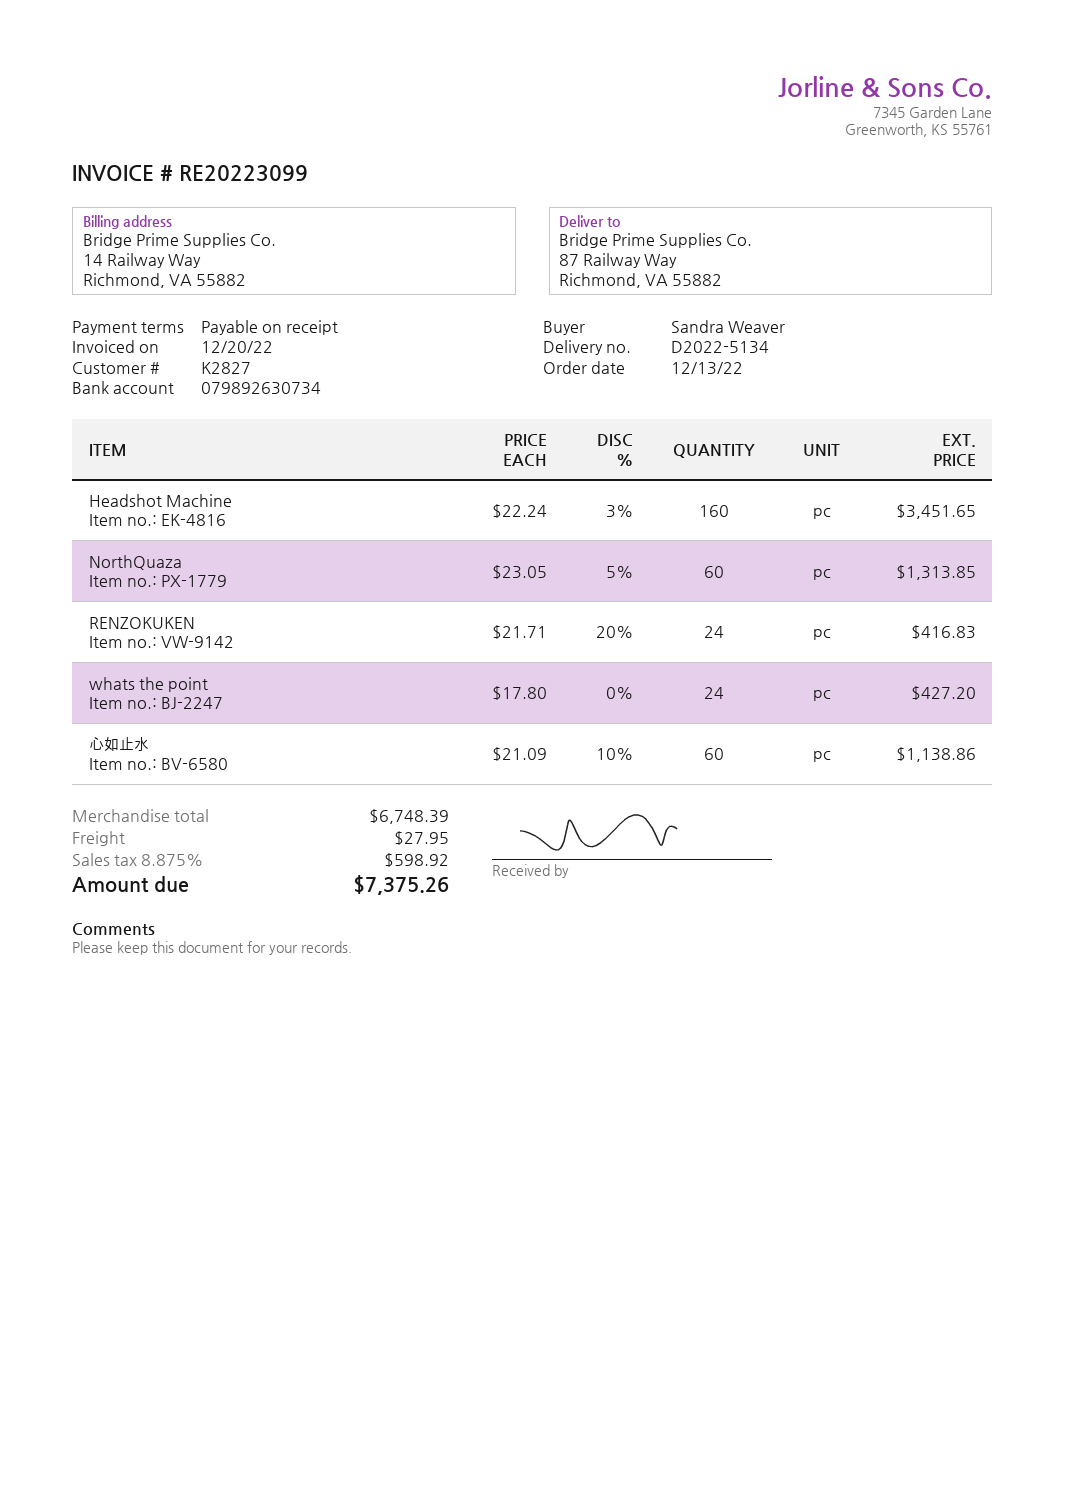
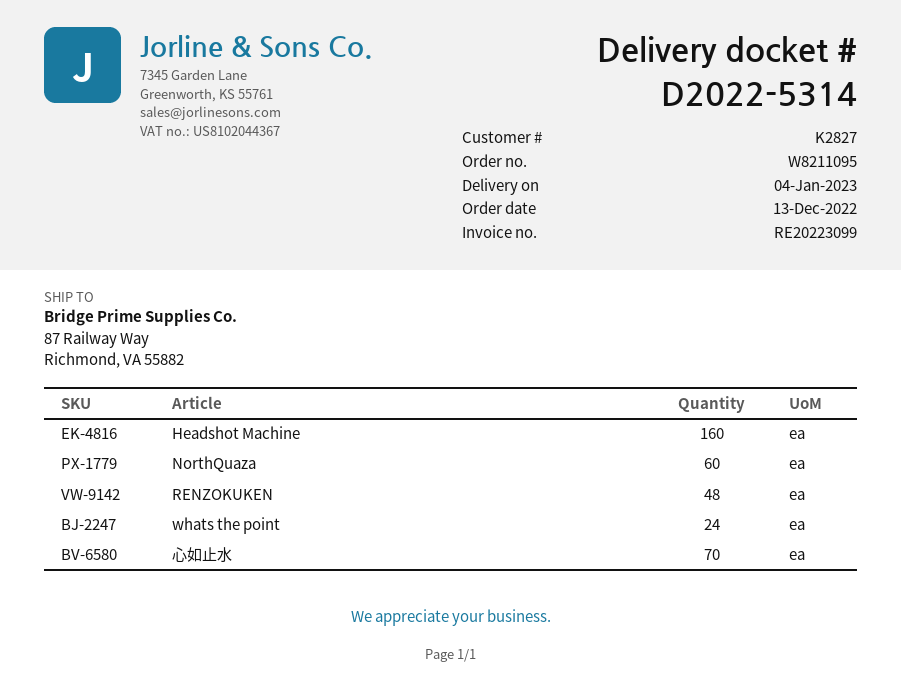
delivery note number: D2022-5134 -> D2022-5314
RENZOKUKEN: 24 -> 48
心如止水: 60 -> 70

